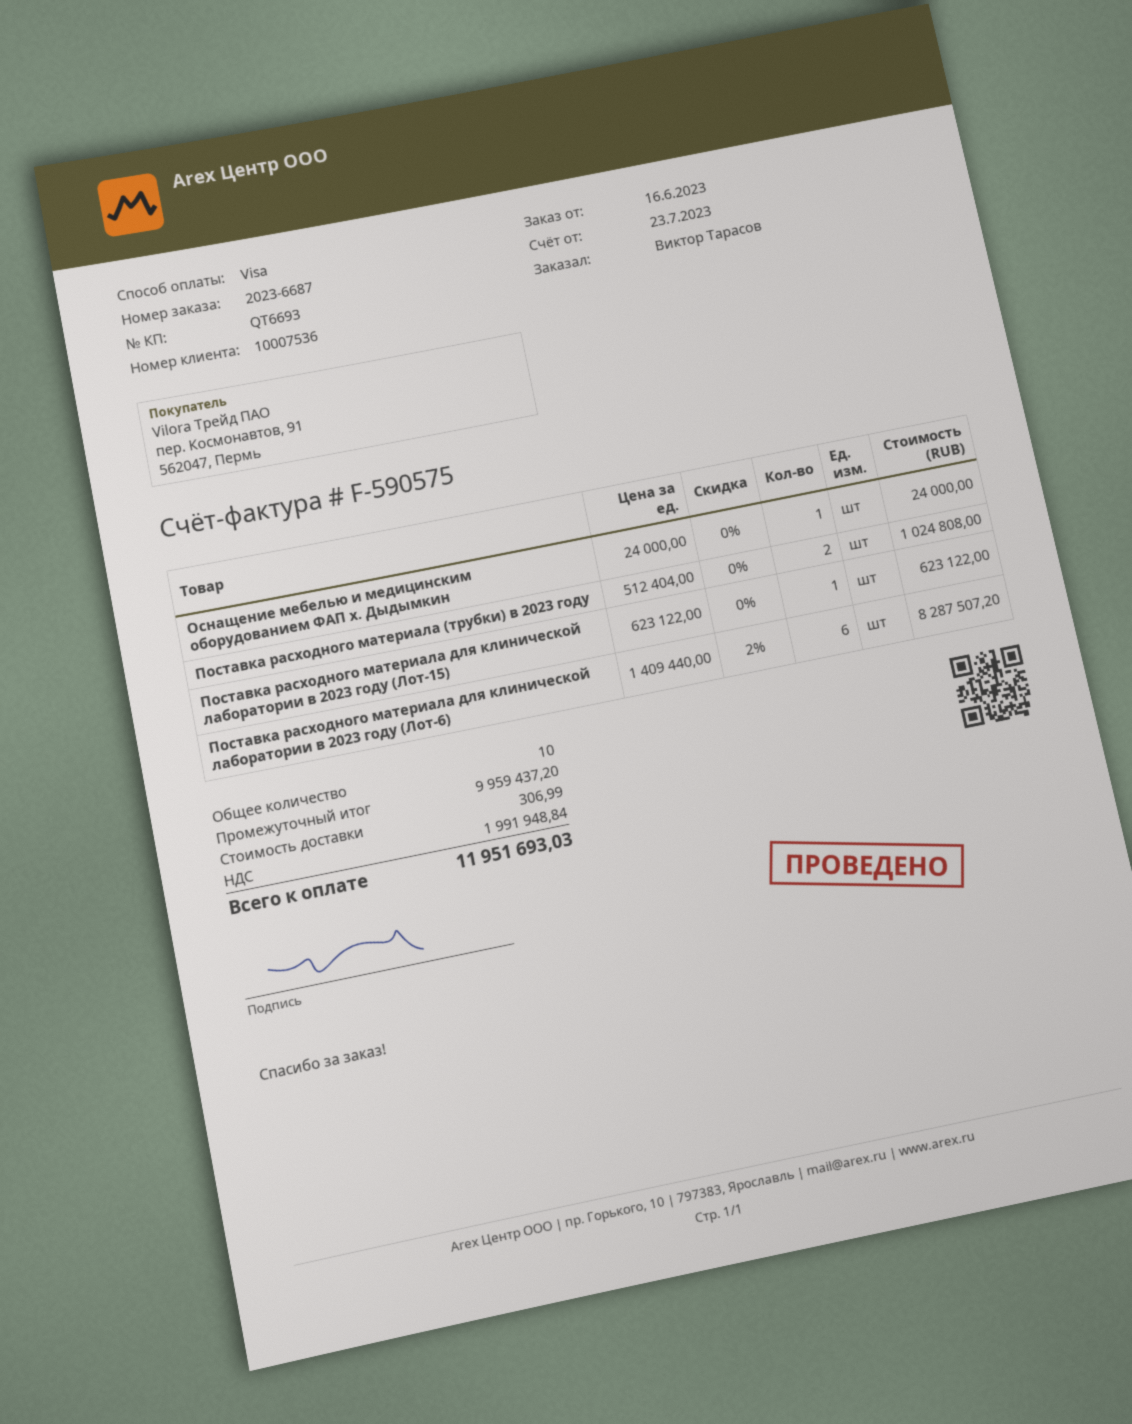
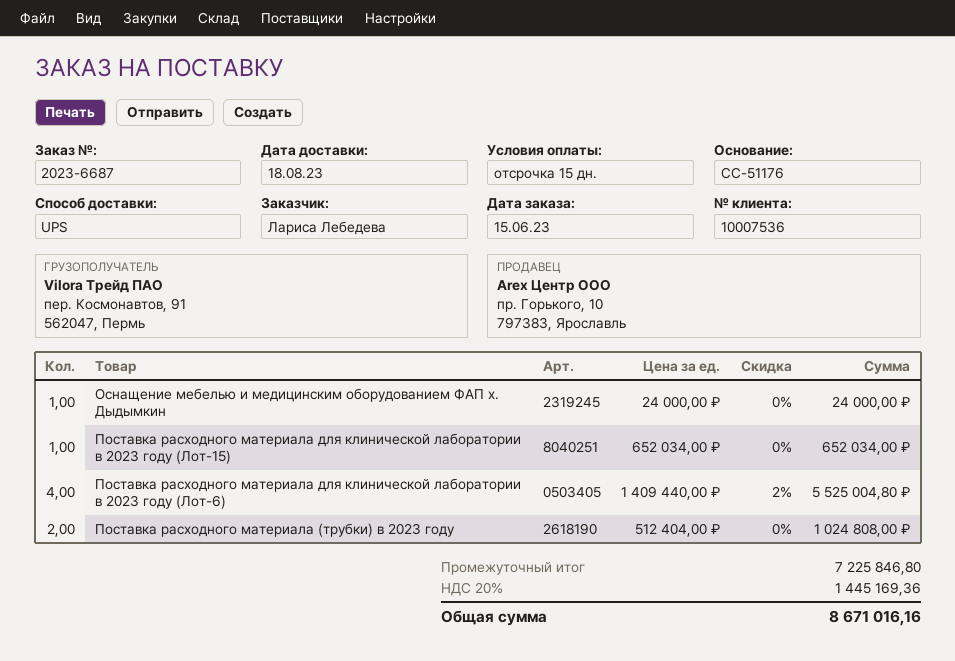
order date: 2023-06-16 -> 2023-06-15
ordered by: Виктор Тарасов -> Лариса Лебедева
Поставка расходного материала для клинической лаборатории в 2023 году (Лот-15): 1 x 623122.00 = 623122.00 -> 1 x 652034.00 = 652034.00
Поставка расходного материала для клинической лаборатории в 2023 году (Лот-6): 6 x 1409440.00 - 2% = 8287507.20 -> 4 x 1409440.00 - 2% = 5525004.80
subtotal: 9959437.20 -> 7225846.80
shipping: 306.99 -> none
tax: 1991948.84 -> 1445169.36
total: 11951693.03 -> 8671016.16

